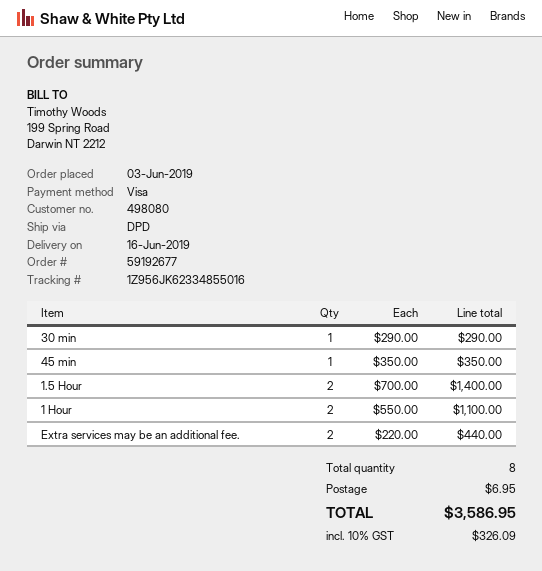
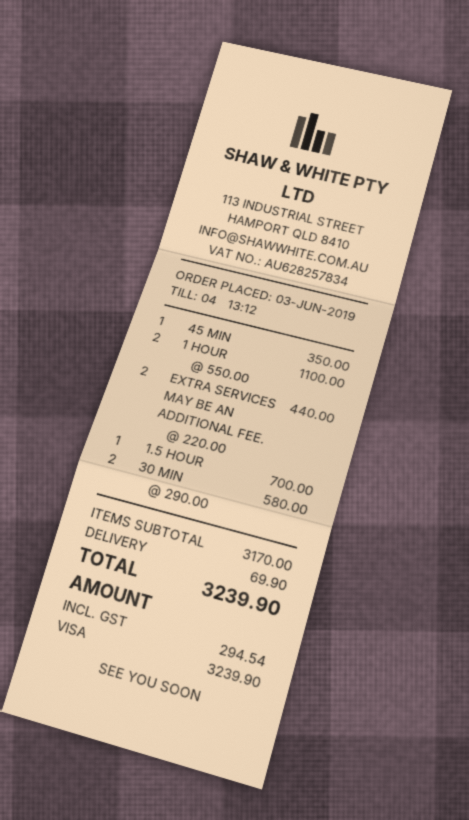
30 min: 1 x 290.00 = 290.00 -> 2 x 290.00 = 580.00
1.5 Hour: 2 x 700.00 = 1400.00 -> 1 x 700.00 = 700.00
shipping: 6.95 -> 69.90
tax: 326.09 -> 294.54
total: 3586.95 -> 3239.90

